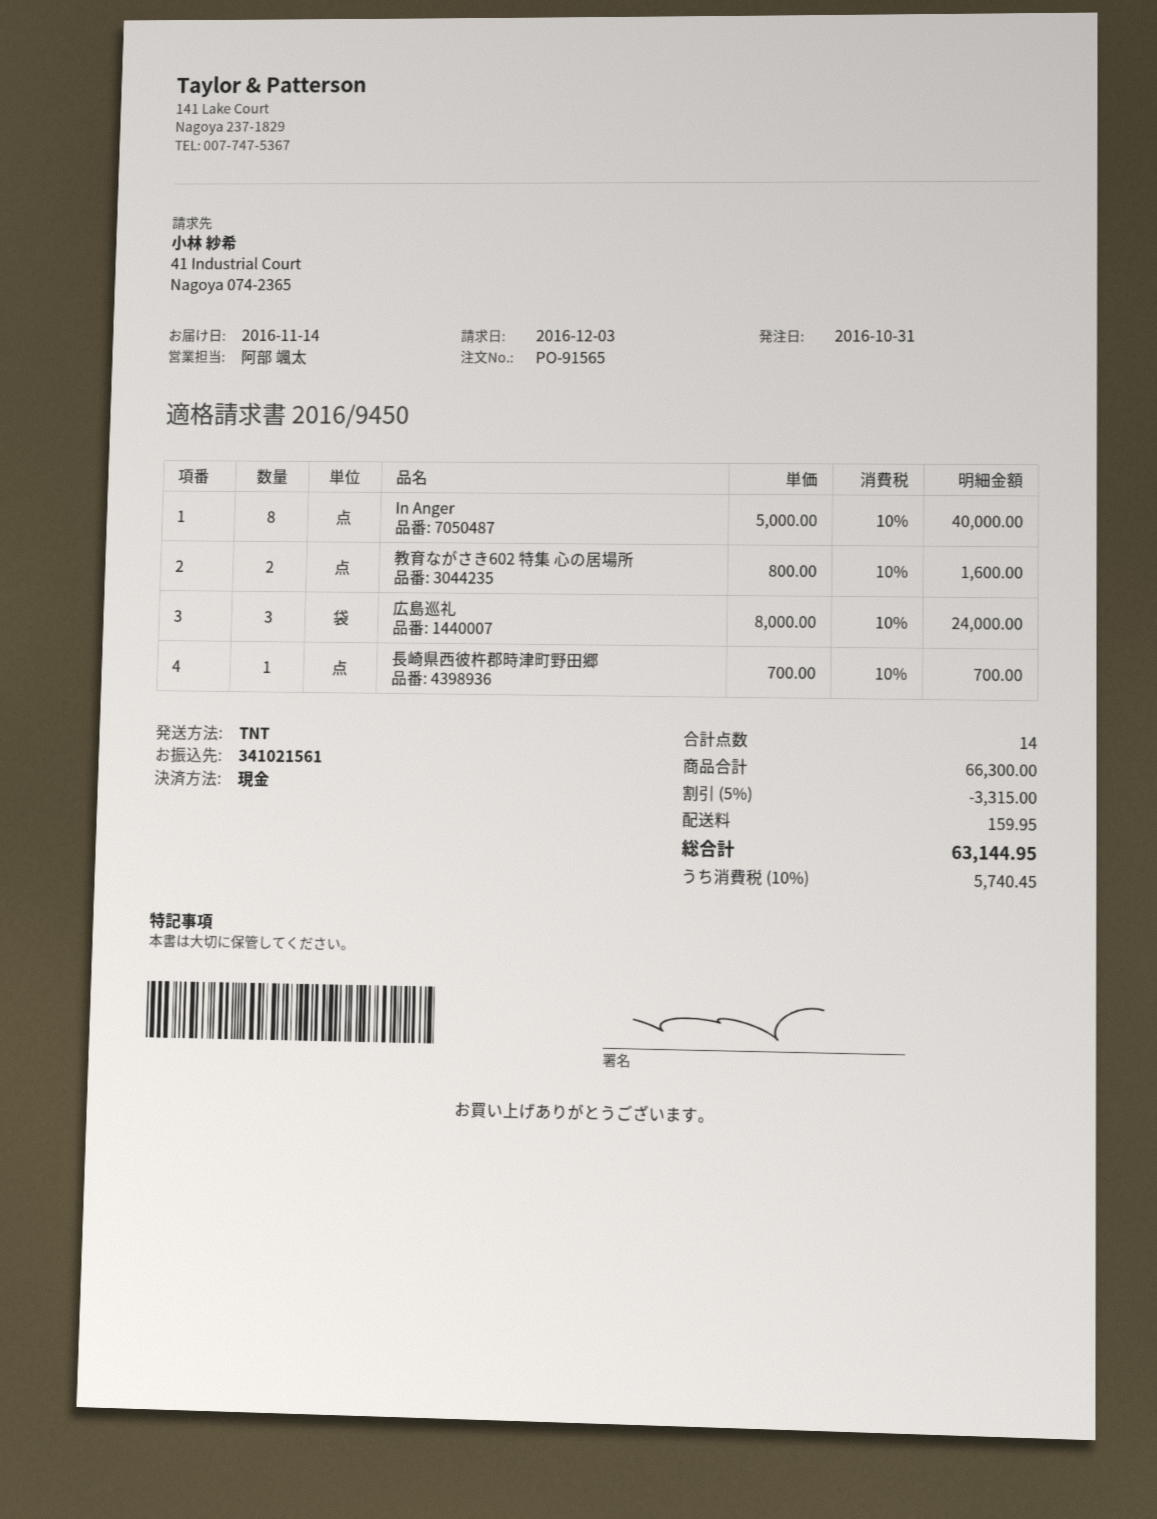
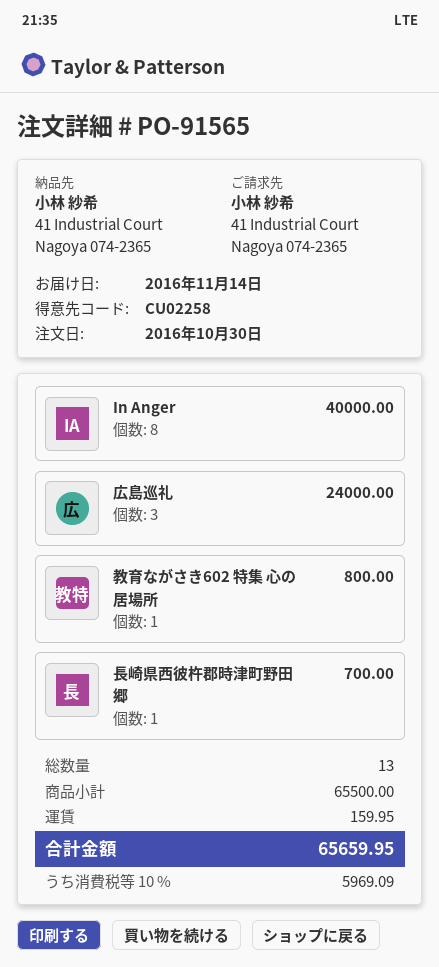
order date: 2016-10-31 -> 2016-10-30
教育ながさき602 特集 心の居場所: 2 for 1600.00 -> 1 for 800.00
total quantity: 14 -> 13
subtotal: 66300.00 -> 65500.00
discount: 5% = 3315.00 -> none
tax: 10% = 5740.45 -> 10% = 5969.09
total: 63144.95 -> 65659.95

